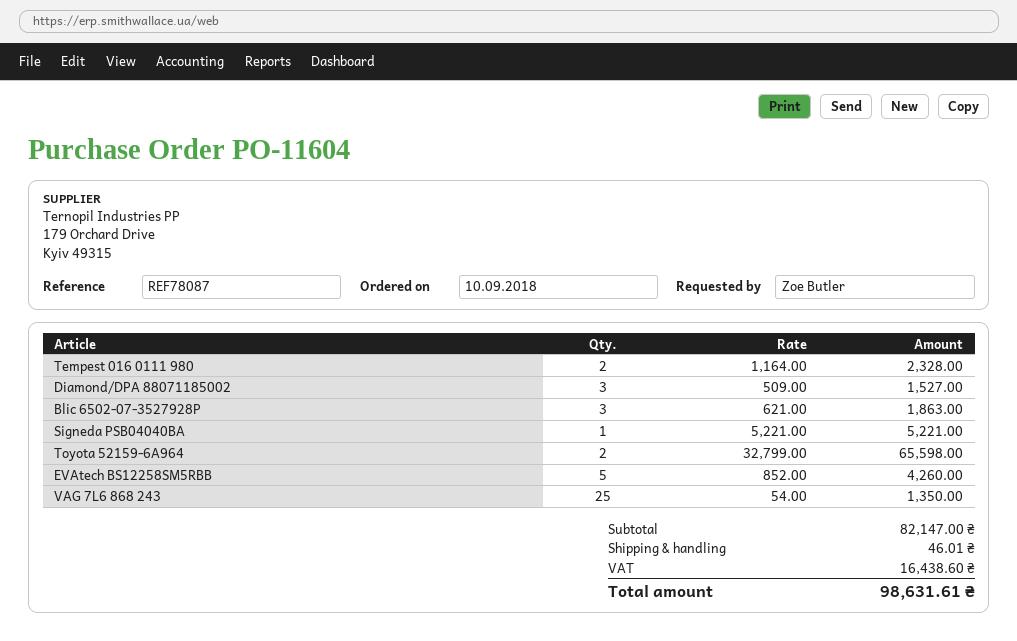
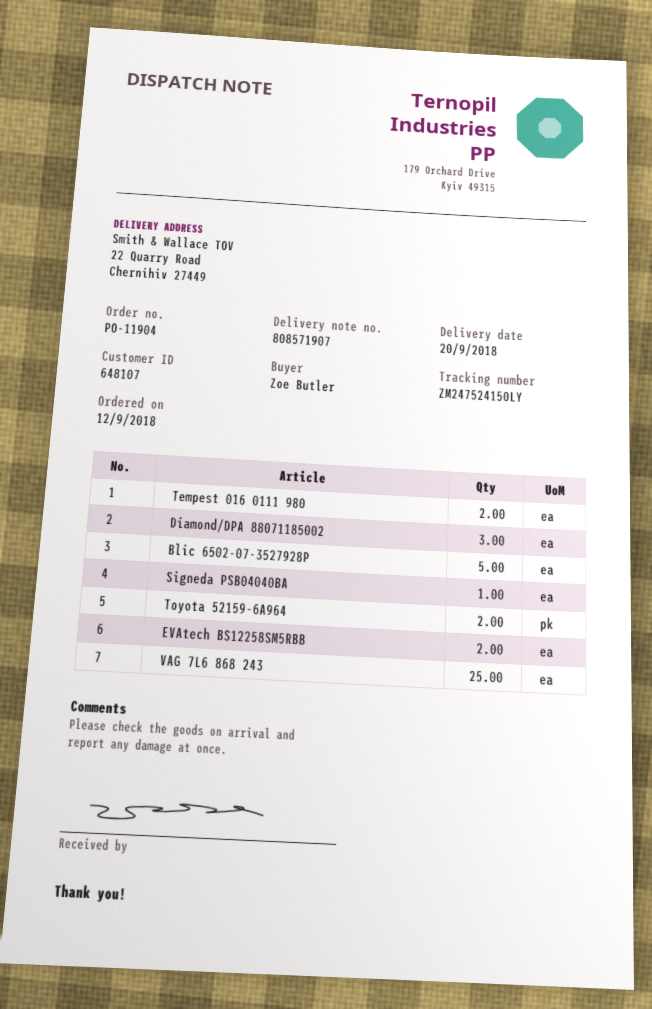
order number: PO-11604 -> PO-11904
order date: 2018-09-10 -> 2018-09-12
Blic 6502-07-3527928P: 3 -> 5
EVAtech BS12258SM5RBB: 5 -> 2

